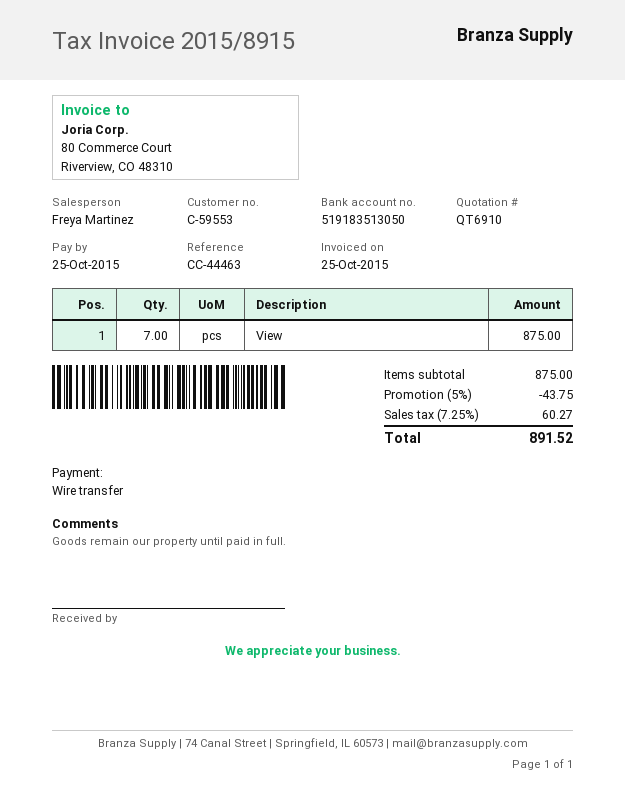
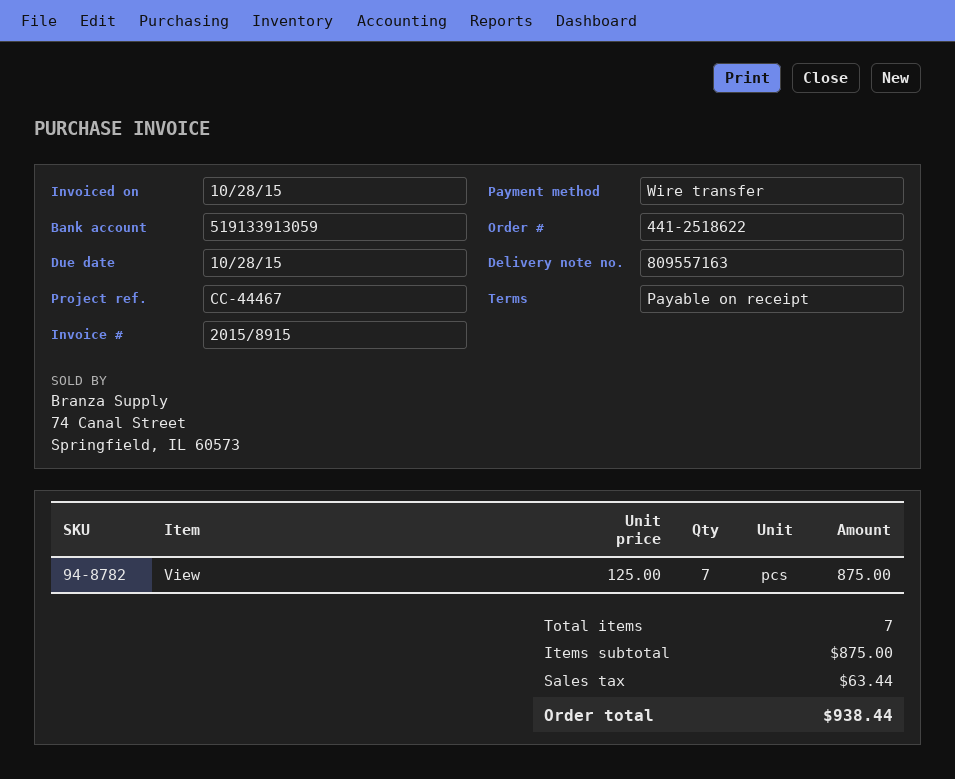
invoice date: 2015-10-25 -> 2015-10-28
due date: 2015-10-25 -> 2015-10-28
reference: CC-44463 -> CC-44467
bank account: 519183513050 -> 519133913059
discount: 5% = 43.75 -> none
tax: 60.27 -> 63.44
total: 891.52 -> 938.44

